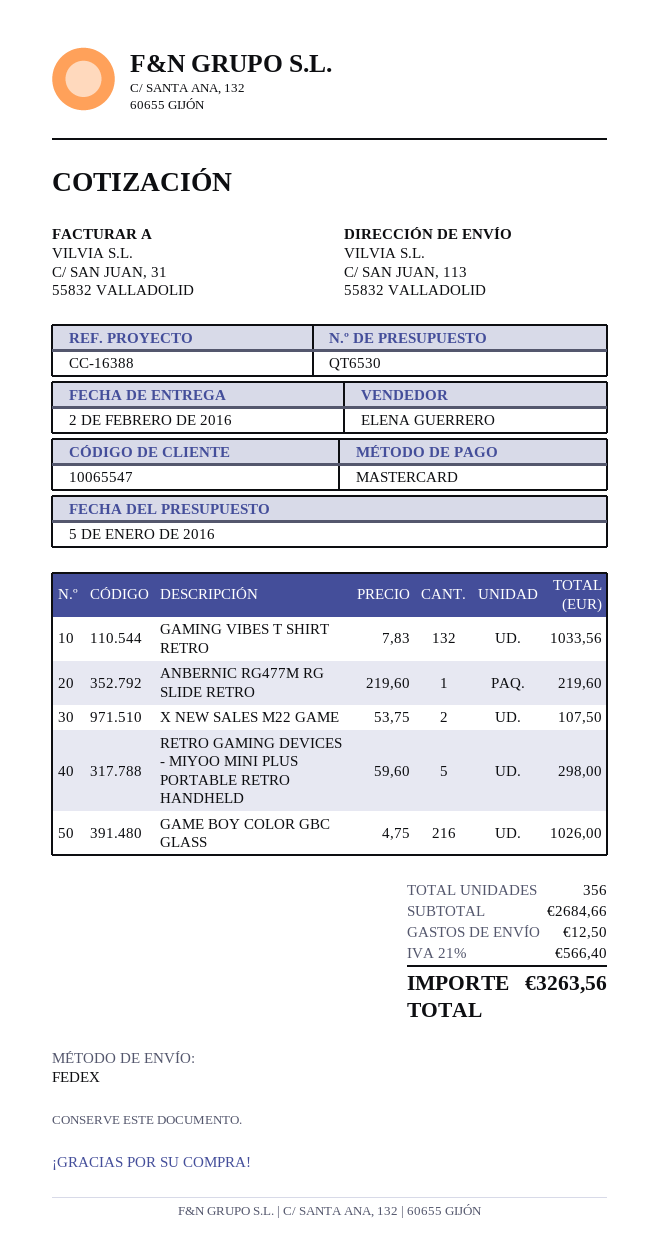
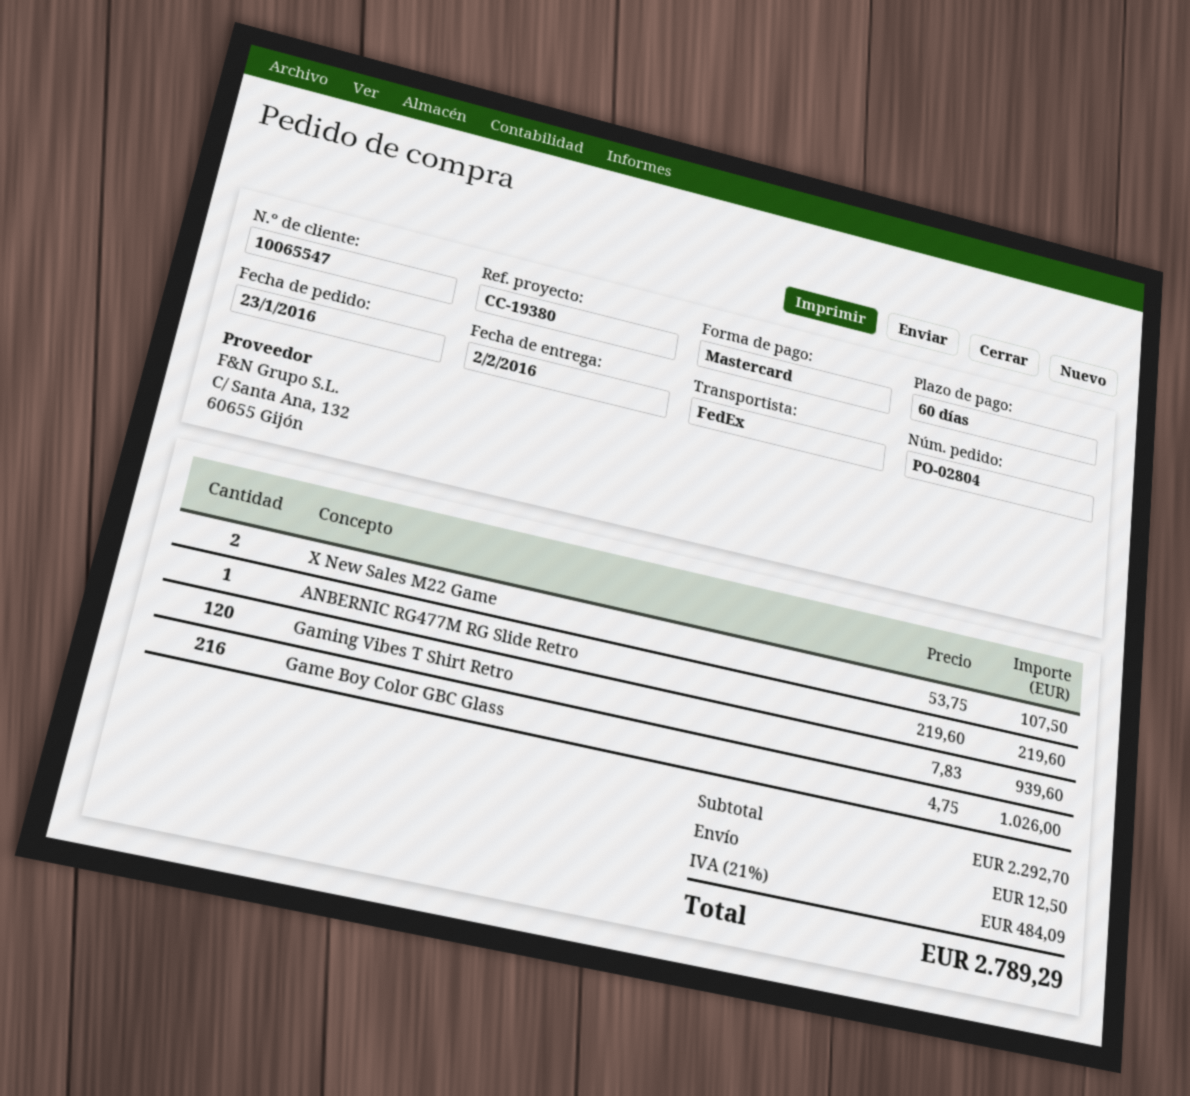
reference: CC-16388 -> CC-19380
GAMING VIBES T SHIRT RETRO: 132 x 7.83 = 1033.56 -> 120 x 7.83 = 939.60
RETRO GAMING DEVICES - MIYOO MINI PLUS PORTABLE RETRO HANDHELD: 5 x 59.60 = 298.00 -> none
subtotal: 2684.66 -> 2292.70
tax: 21% = 566.40 -> 21% = 484.09
total: 3263.56 -> 2789.29

